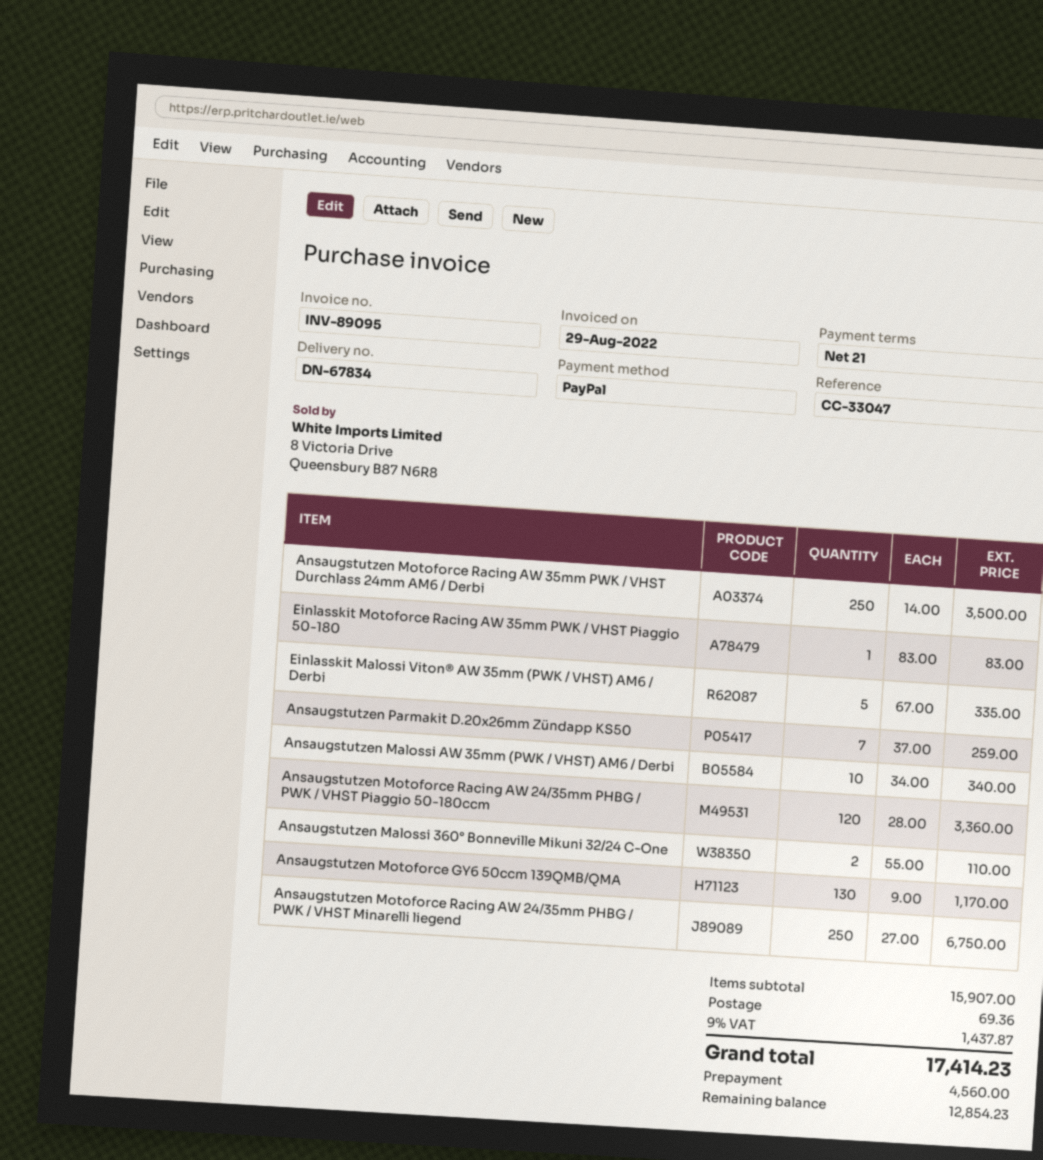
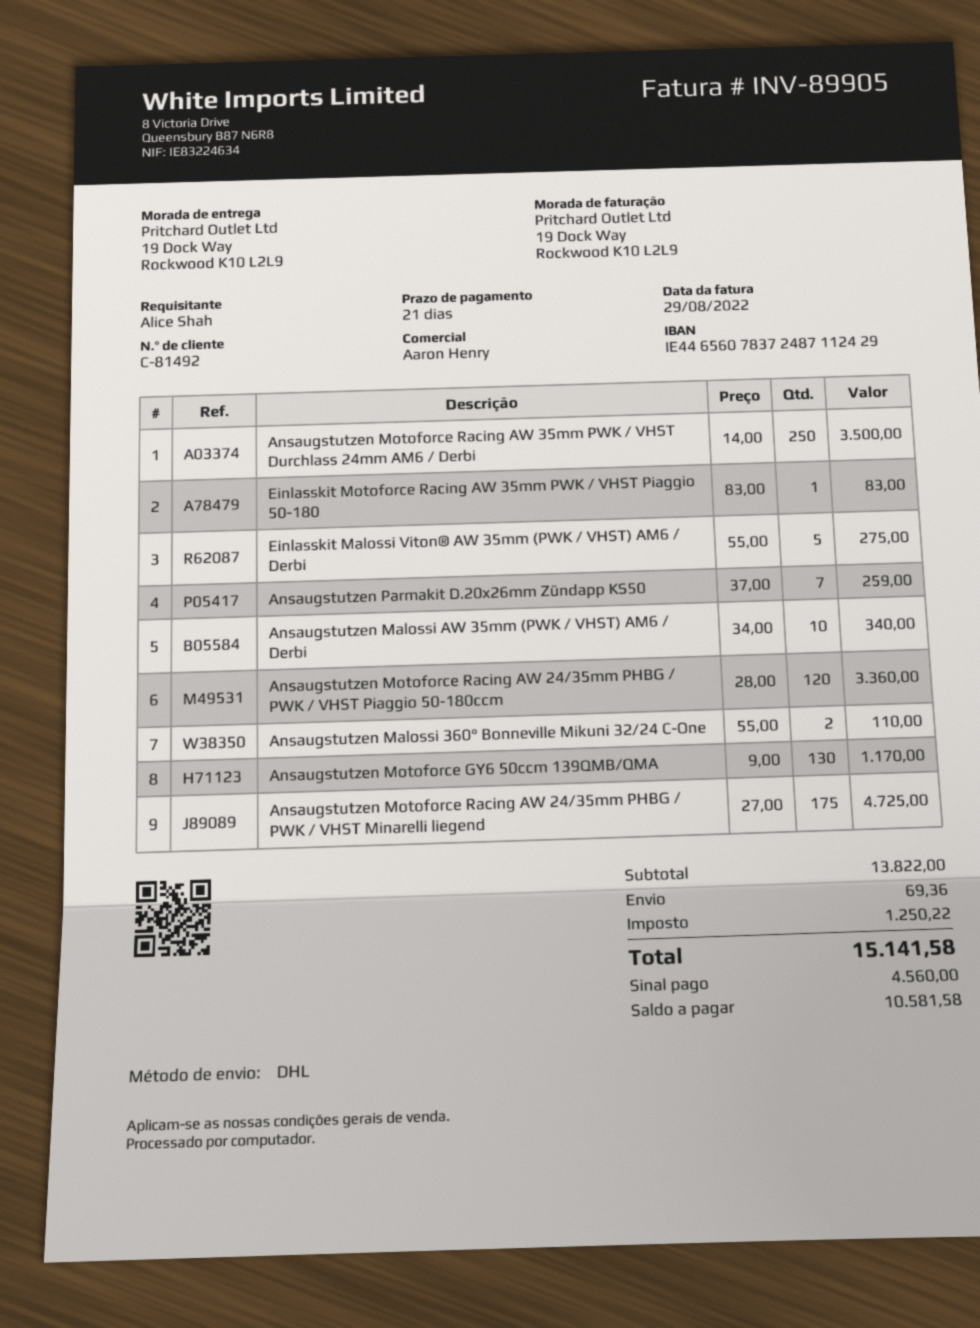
invoice number: INV-89095 -> INV-89905
Einlasskit Malossi Viton® AW 35mm (PWK / VHST) AM6 / Derbi: 5 x 67.00 = 335.00 -> 5 x 55.00 = 275.00
Ansaugstutzen Motoforce Racing AW 24/35mm PHBG / PWK / VHST Minarelli liegend: 250 x 27.00 = 6750.00 -> 175 x 27.00 = 4725.00
subtotal: 15907.00 -> 13822.00
tax: 1437.87 -> 1250.22
total: 17414.23 -> 15141.58
balance: 12854.23 -> 10581.58

